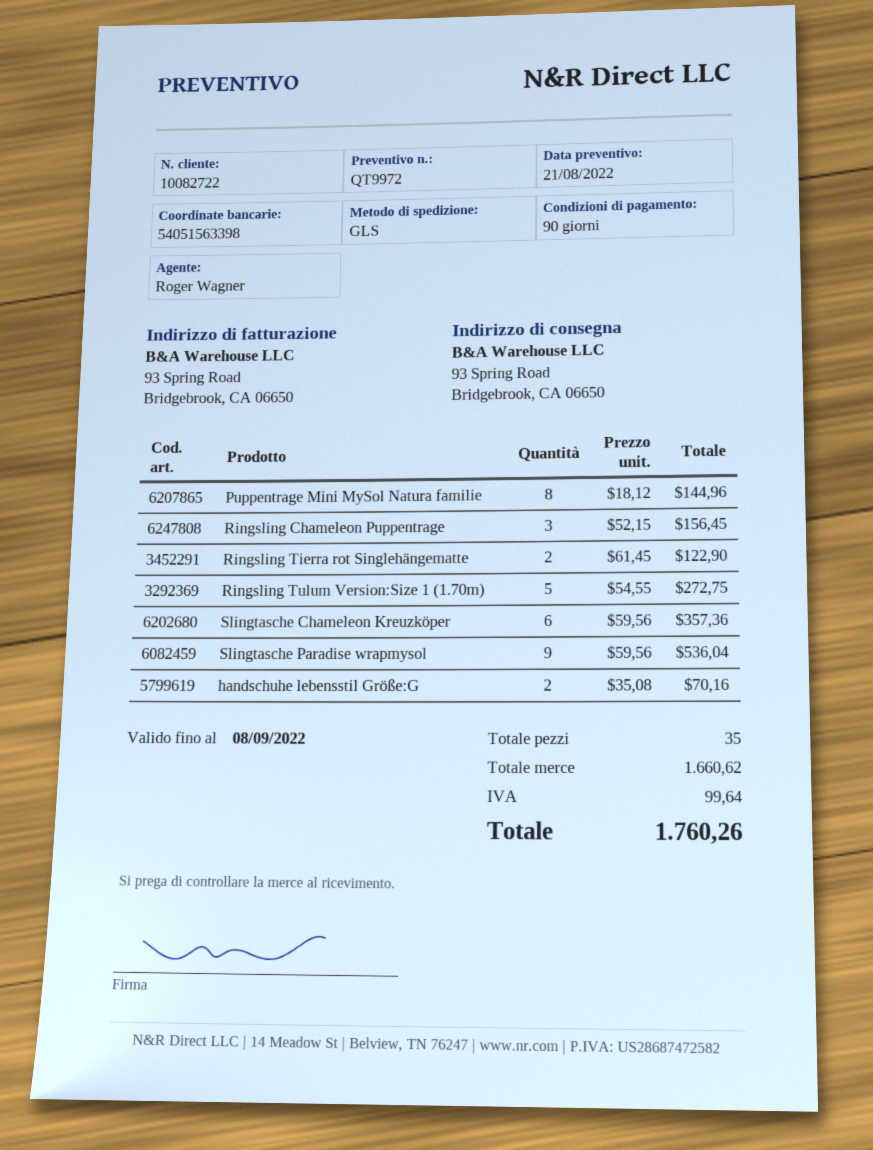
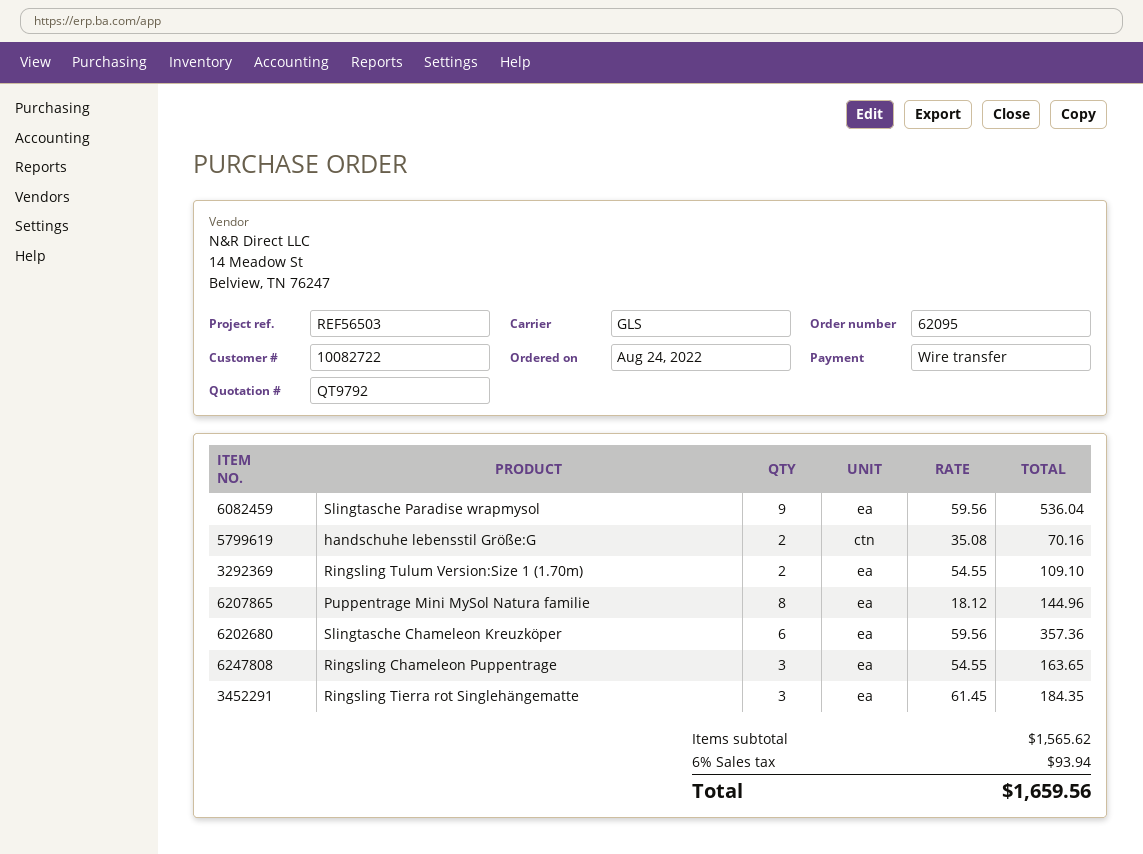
quote number: QT9972 -> QT9792
Ringsling Chameleon Puppentrage: 3 x 52.15 = 156.45 -> 3 x 54.55 = 163.65
Ringsling Tierra rot Singlehängematte: 2 x 61.45 = 122.90 -> 3 x 61.45 = 184.35
Ringsling Tulum Version:Size 1 (1.70m): 5 x 54.55 = 272.75 -> 2 x 54.55 = 109.10
subtotal: 1660.62 -> 1565.62
tax: 99.64 -> 93.94
total: 1760.26 -> 1659.56

